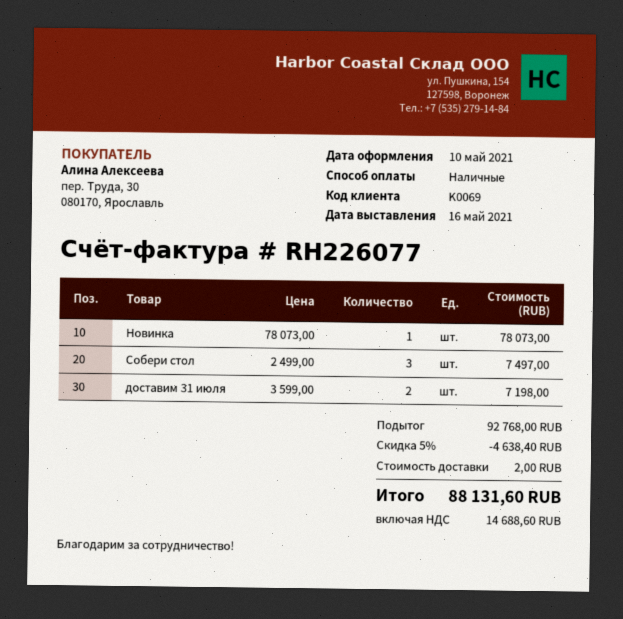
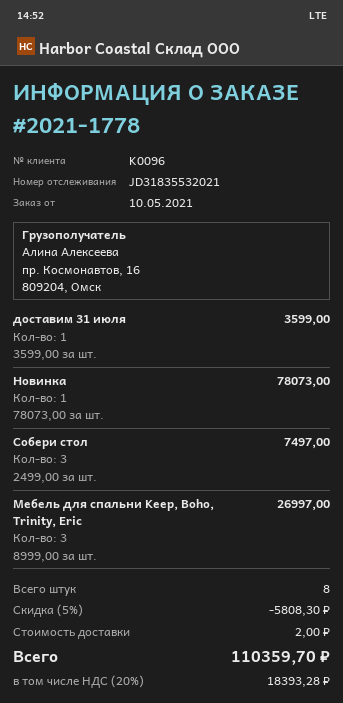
customer number: K0069 -> K0096
доставим 31 июля: 2 x 3599.00 = 7198.00 -> 1 x 3599.00 = 3599.00
Мебель для спальни Keep, Boho, Trinity, Eric: none -> 3 x 8999.00 = 26997.00
discount: 5% = 4638.40 -> 5% = 5808.30
tax: 14688.60 -> 18393.28
total: 88131.60 -> 110359.70

